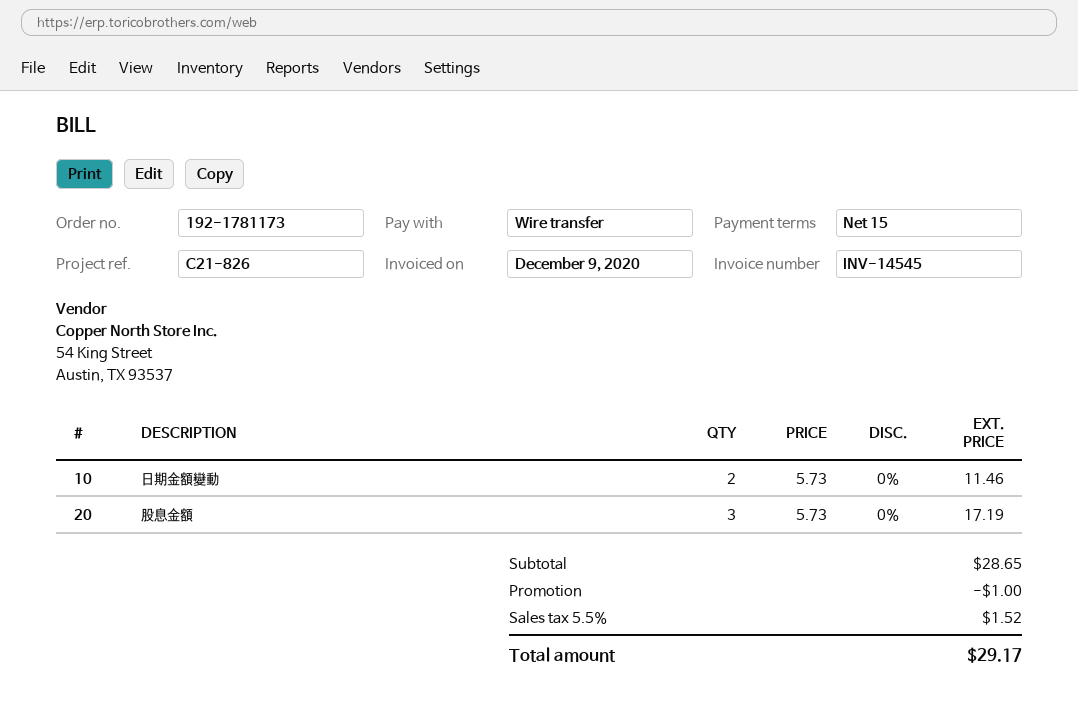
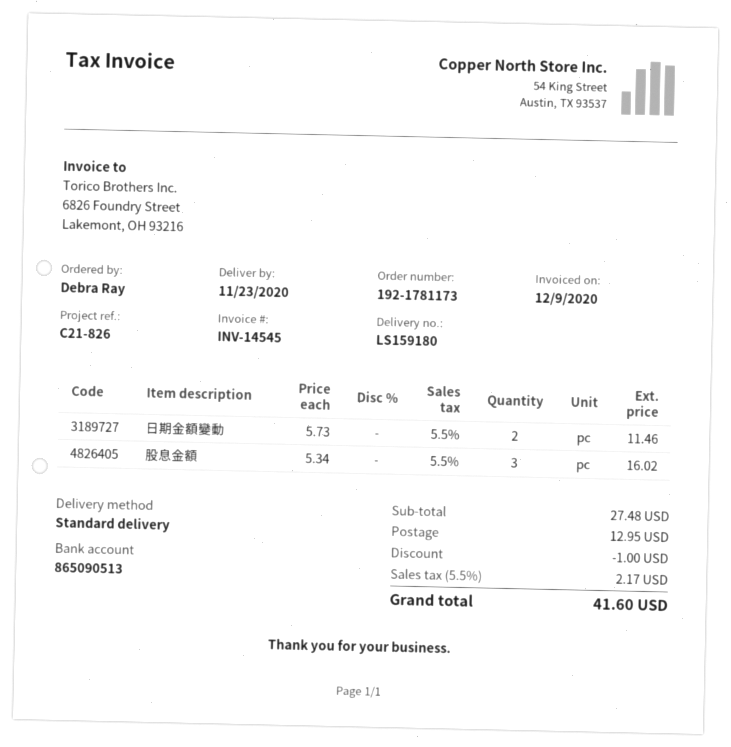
股息金額: 3 x 5.73 = 17.19 -> 3 x 5.34 = 16.02
subtotal: 28.65 -> 27.48
shipping: none -> 12.95
tax: 5.5% = 1.52 -> 5.5% = 2.17
total: 29.17 -> 41.60

